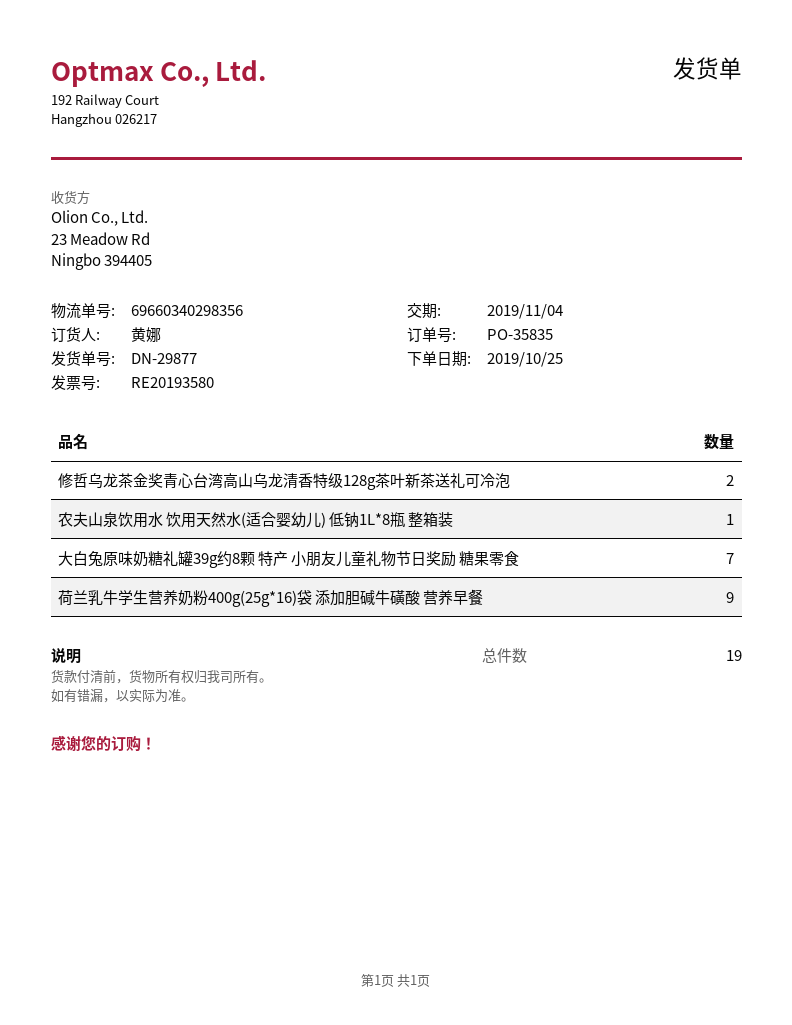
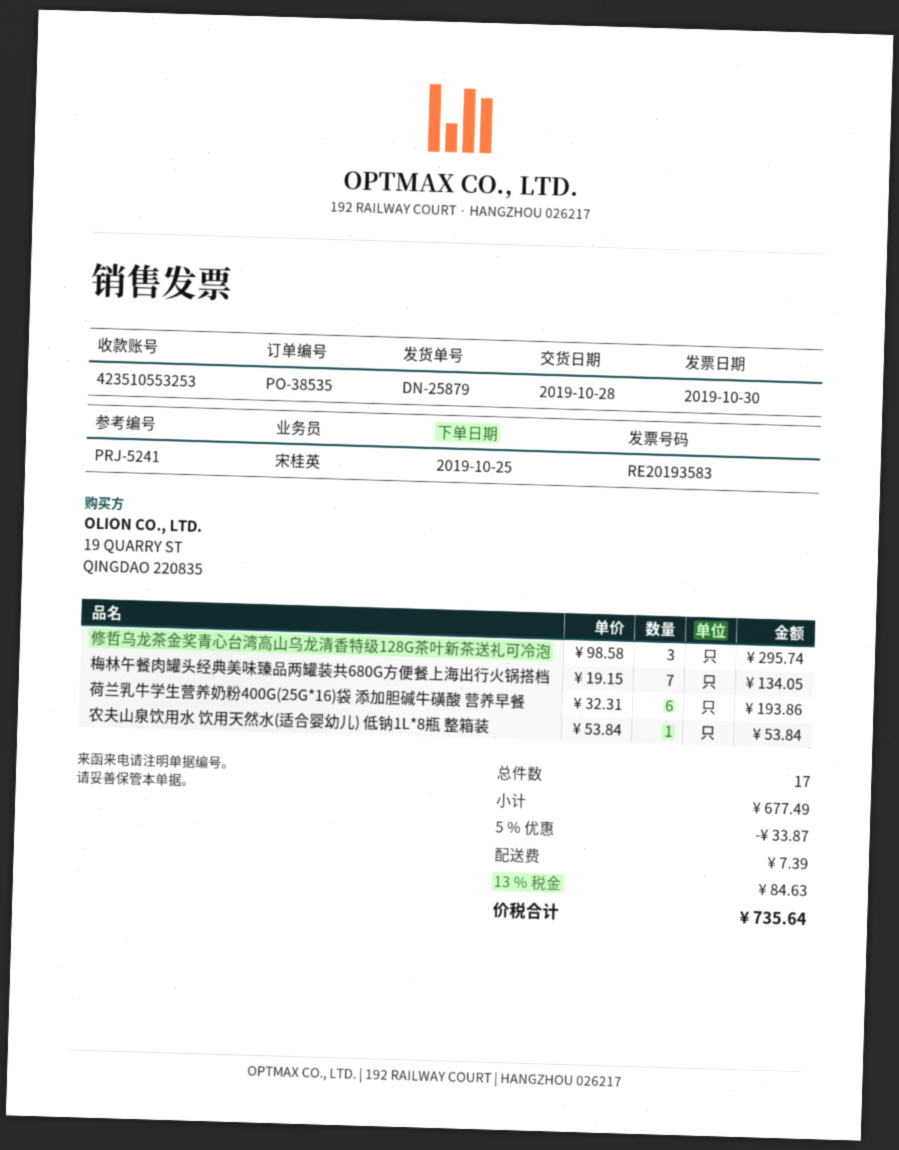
order number: PO-35835 -> PO-38535
delivery note number: DN-29877 -> DN-25879
delivery date: 2019-11-04 -> 2019-10-28
invoice number: RE20193580 -> RE20193583
修哲乌龙茶金奖青心台湾高山乌龙清香特级128g茶叶新茶送礼可冷泡: 2 -> 3
大白兔原味奶糖礼罐39g约8颗 特产 小朋友儿童礼物节日奖励 糖果零食: 7 -> none
荷兰乳牛学生营养奶粉400g(25g*16)袋 添加胆碱牛磺酸 营养早餐: 9 -> 6
梅林午餐肉罐头经典美味臻品两罐装共680G方便餐上海出行火锅搭档: none -> 7
total quantity: 19 -> 17

